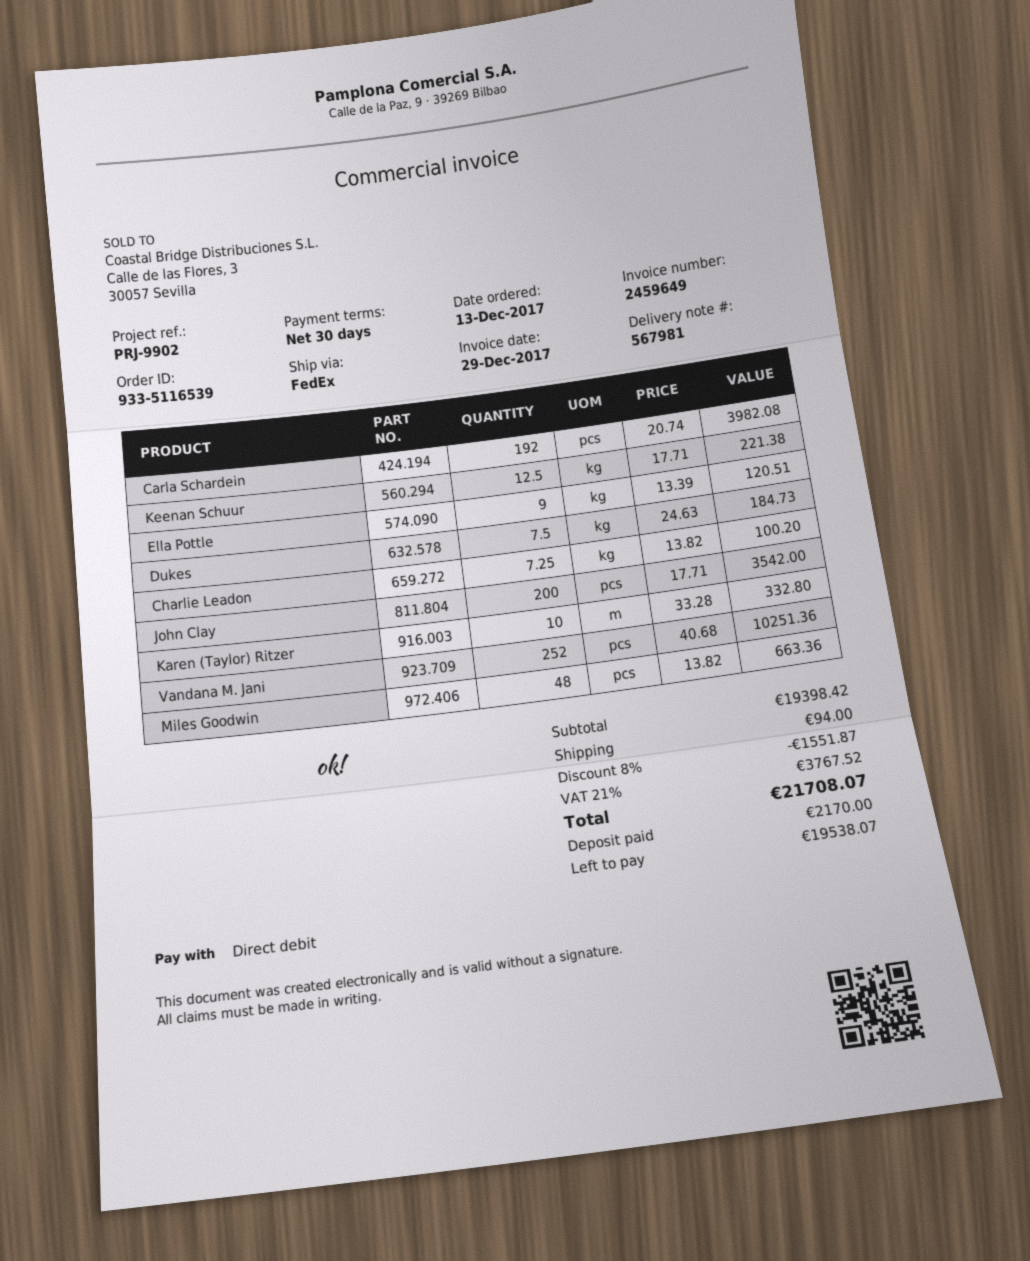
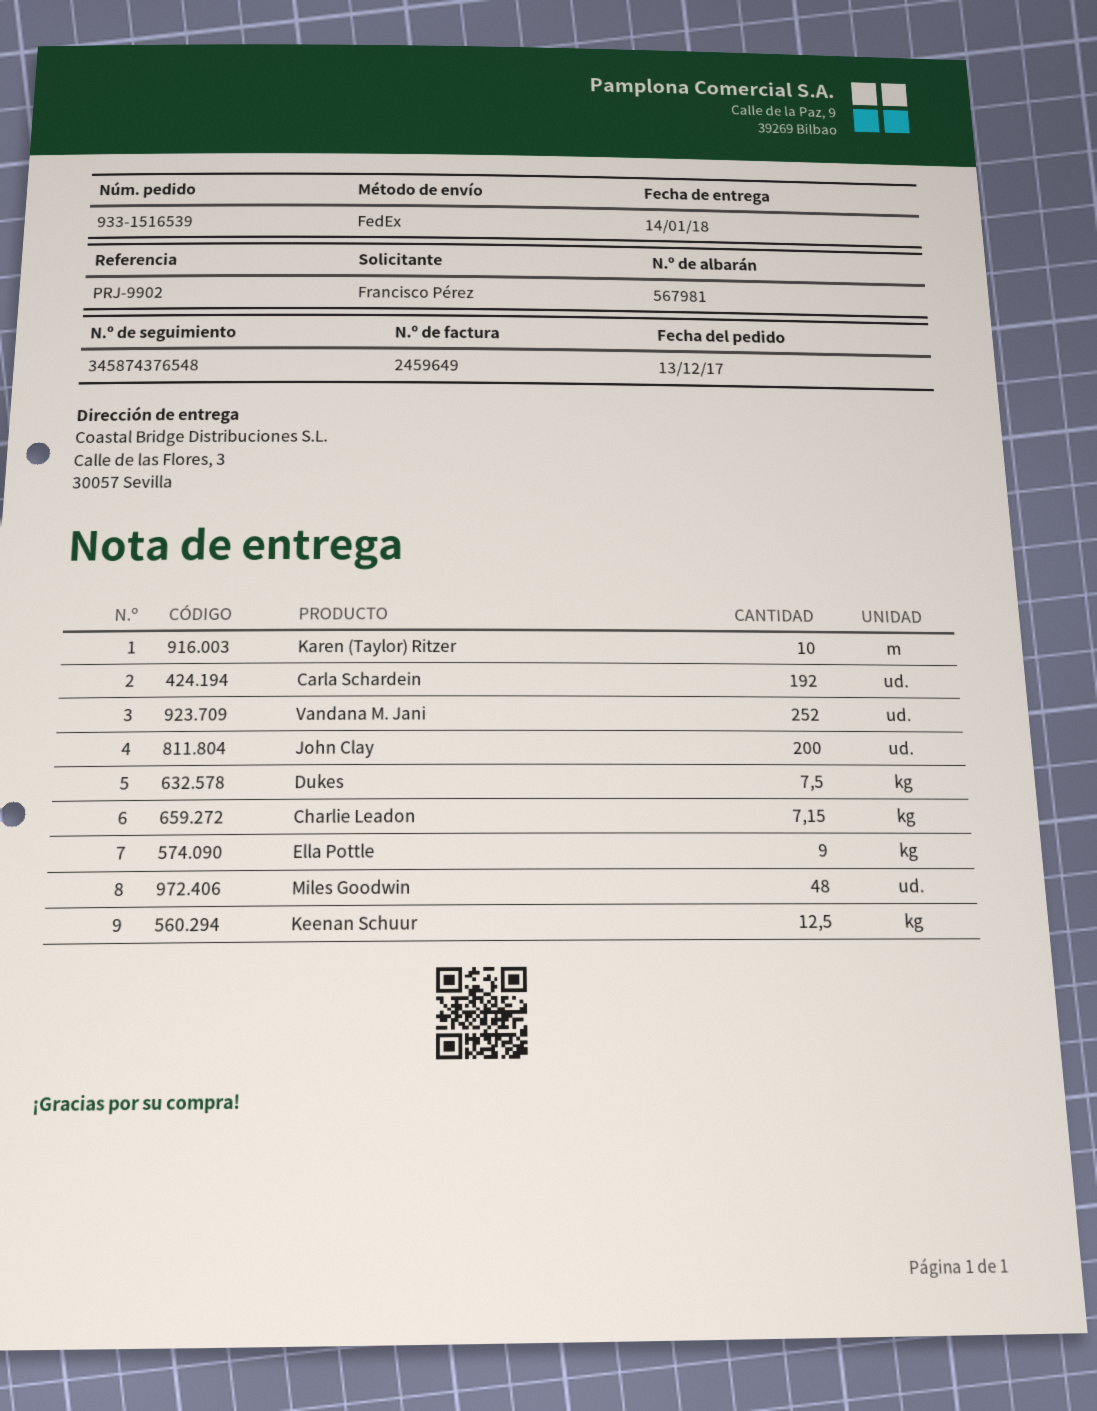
order number: 933-5116539 -> 933-1516539
Charlie Leadon: 7.25 -> 7.15

